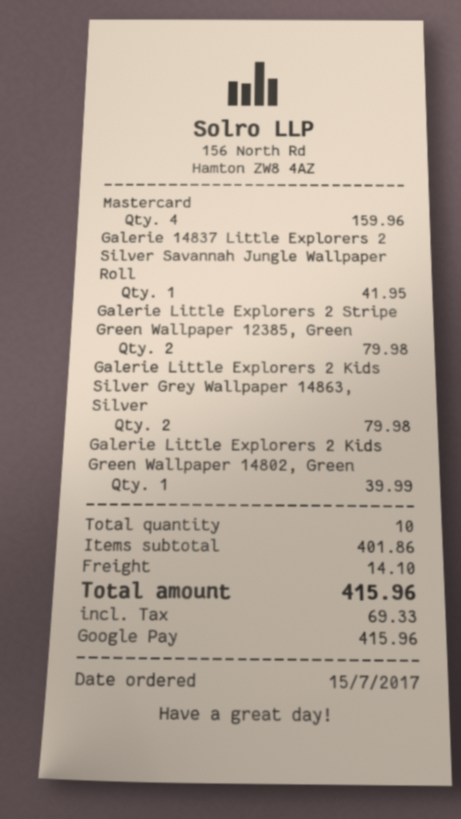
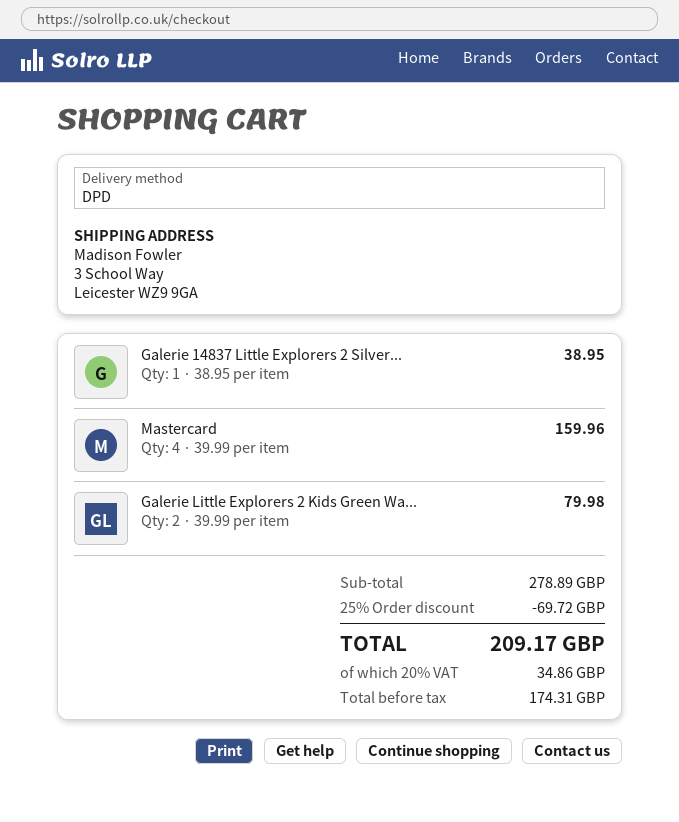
Galerie 14837 Little Explorers 2 Silver Savannah Jungle Wallpaper Roll: 1 for 41.95 -> 1 for 38.95
Galerie Little Explorers 2 Stripe Green Wallpaper 12385, Green: 2 for 79.98 -> none
Galerie Little Explorers 2 Kids Silver Grey Wallpaper 14863, Silver: 2 for 79.98 -> none
Galerie Little Explorers 2 Kids Green Wallpaper 14802, Green: 1 for 39.99 -> 2 for 79.98
subtotal: 401.86 -> 278.89
discount: none -> 25% = 69.72
shipping: 14.10 -> none
tax: 69.33 -> 34.86
total: 415.96 -> 209.17

